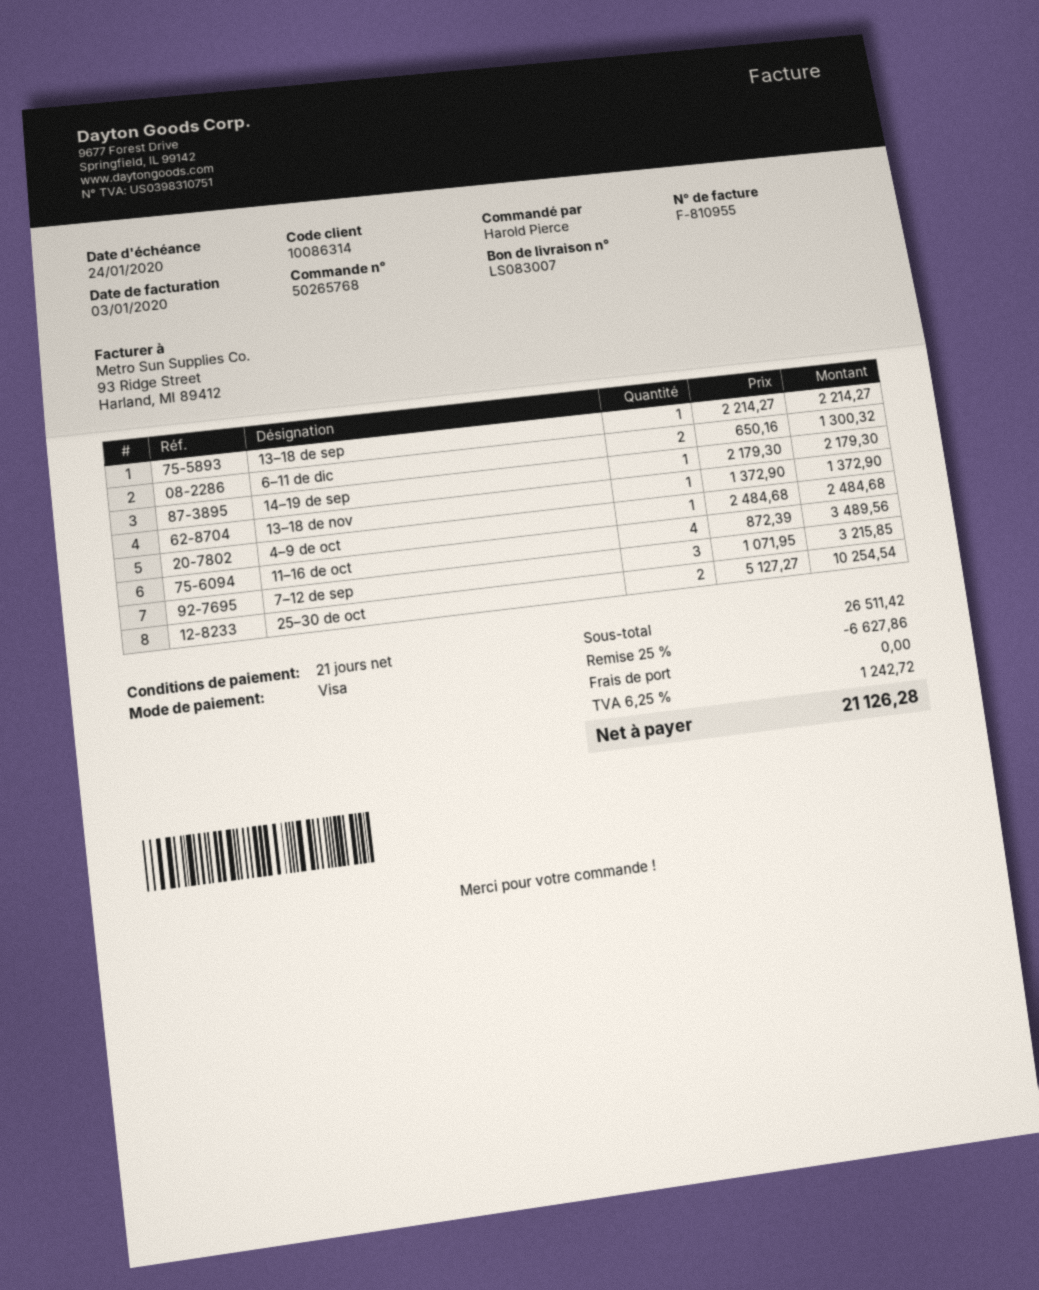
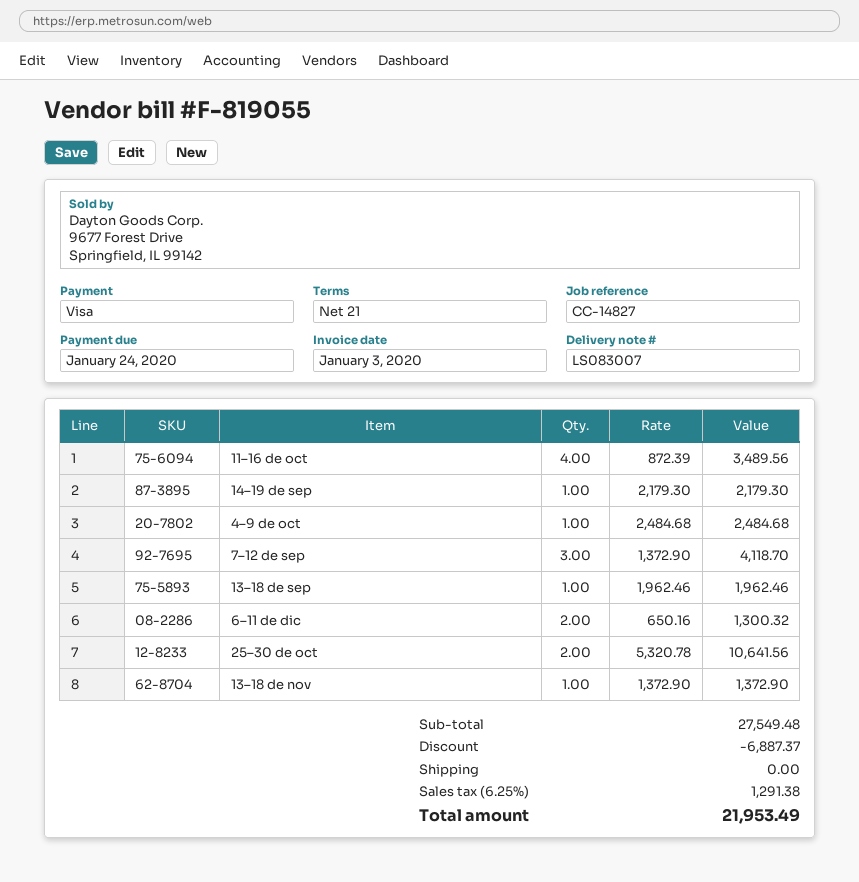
invoice number: F-810955 -> F-819055
13–18 de sep: 1 x 2214.27 = 2214.27 -> 1 x 1962.46 = 1962.46
7–12 de sep: 3 x 1071.95 = 3215.85 -> 3 x 1372.90 = 4118.70
25–30 de oct: 2 x 5127.27 = 10254.54 -> 2 x 5320.78 = 10641.56
subtotal: 26511.42 -> 27549.48
discount: 6627.86 -> 6887.37
tax: 6.25% = 1242.72 -> 6.25% = 1291.38
total: 21126.28 -> 21953.49

